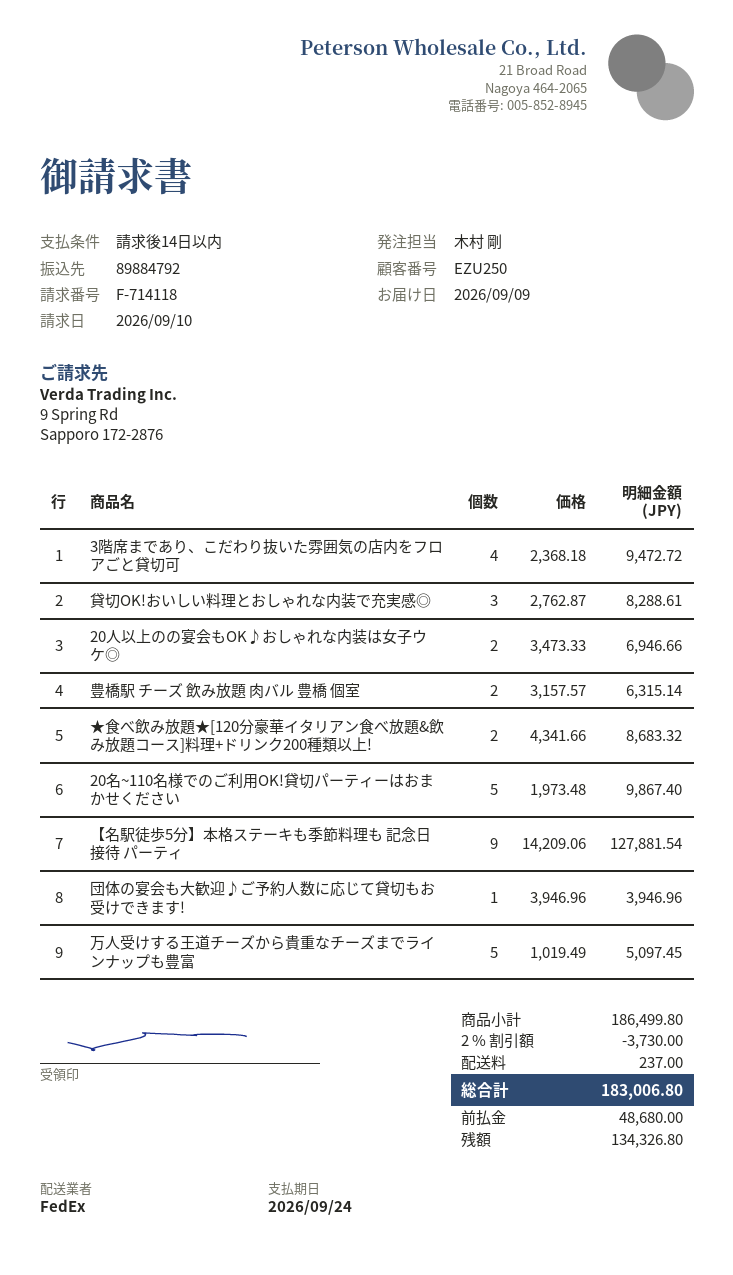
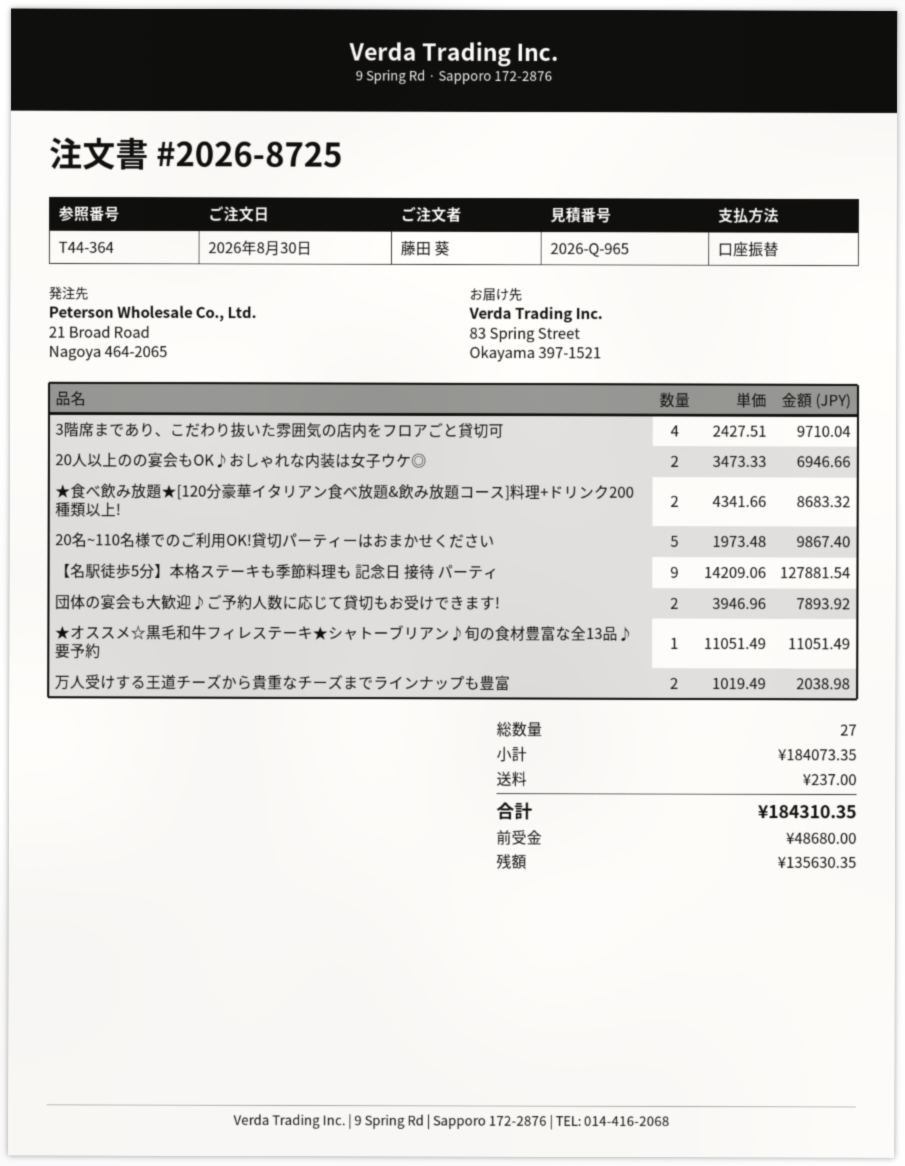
ordered by: 木村 剛 -> 藤田 葵
3階席まであり、こだわり抜いた雰囲気の店内をフロアごと貸切可: 4 x 2368.18 = 9472.72 -> 4 x 2427.51 = 9710.04
貸切OK!おいしい料理とおしゃれな内装で充実感◎: 3 x 2762.87 = 8288.61 -> none
豊橋駅 チーズ 飲み放題 肉バル 豊橋 個室: 2 x 3157.57 = 6315.14 -> none
団体の宴会も大歓迎♪ご予約人数に応じて貸切もお受けできます!: 1 x 3946.96 = 3946.96 -> 2 x 3946.96 = 7893.92
万人受けする王道チーズから貴重なチーズまでラインナップも豊富: 5 x 1019.49 = 5097.45 -> 2 x 1019.49 = 2038.98
★オススメ☆黒毛和牛フィレステーキ★シャトーブリアン♪旬の食材豊富な全13品♪要予約: none -> 1 x 11051.49 = 11051.49
subtotal: 186499.80 -> 184073.35
discount: 2% = 3730.00 -> none
total: 183006.80 -> 184310.35
balance: 134326.80 -> 135630.35

